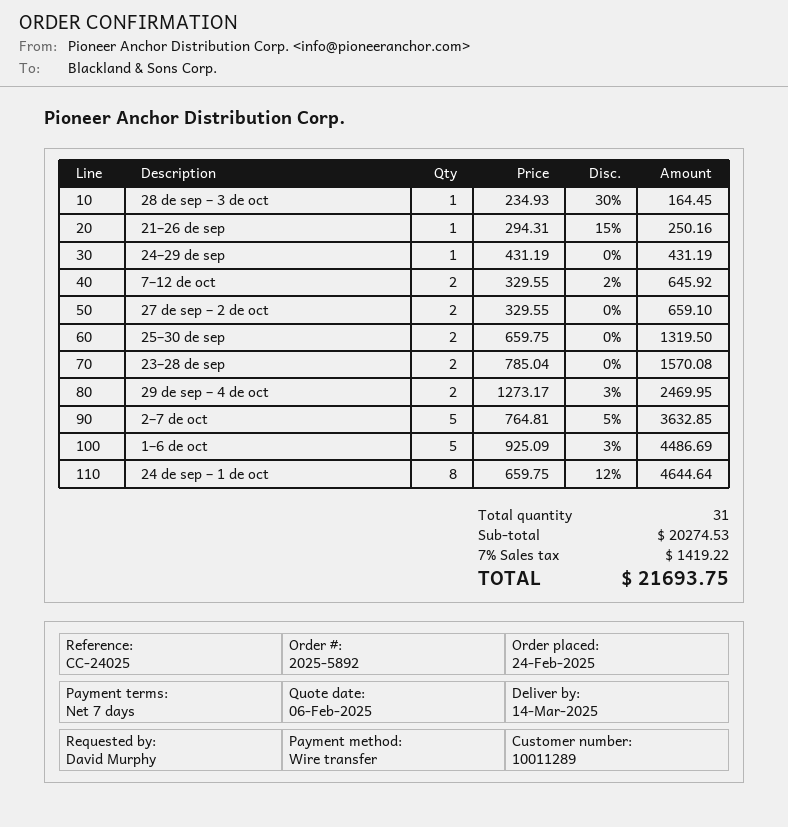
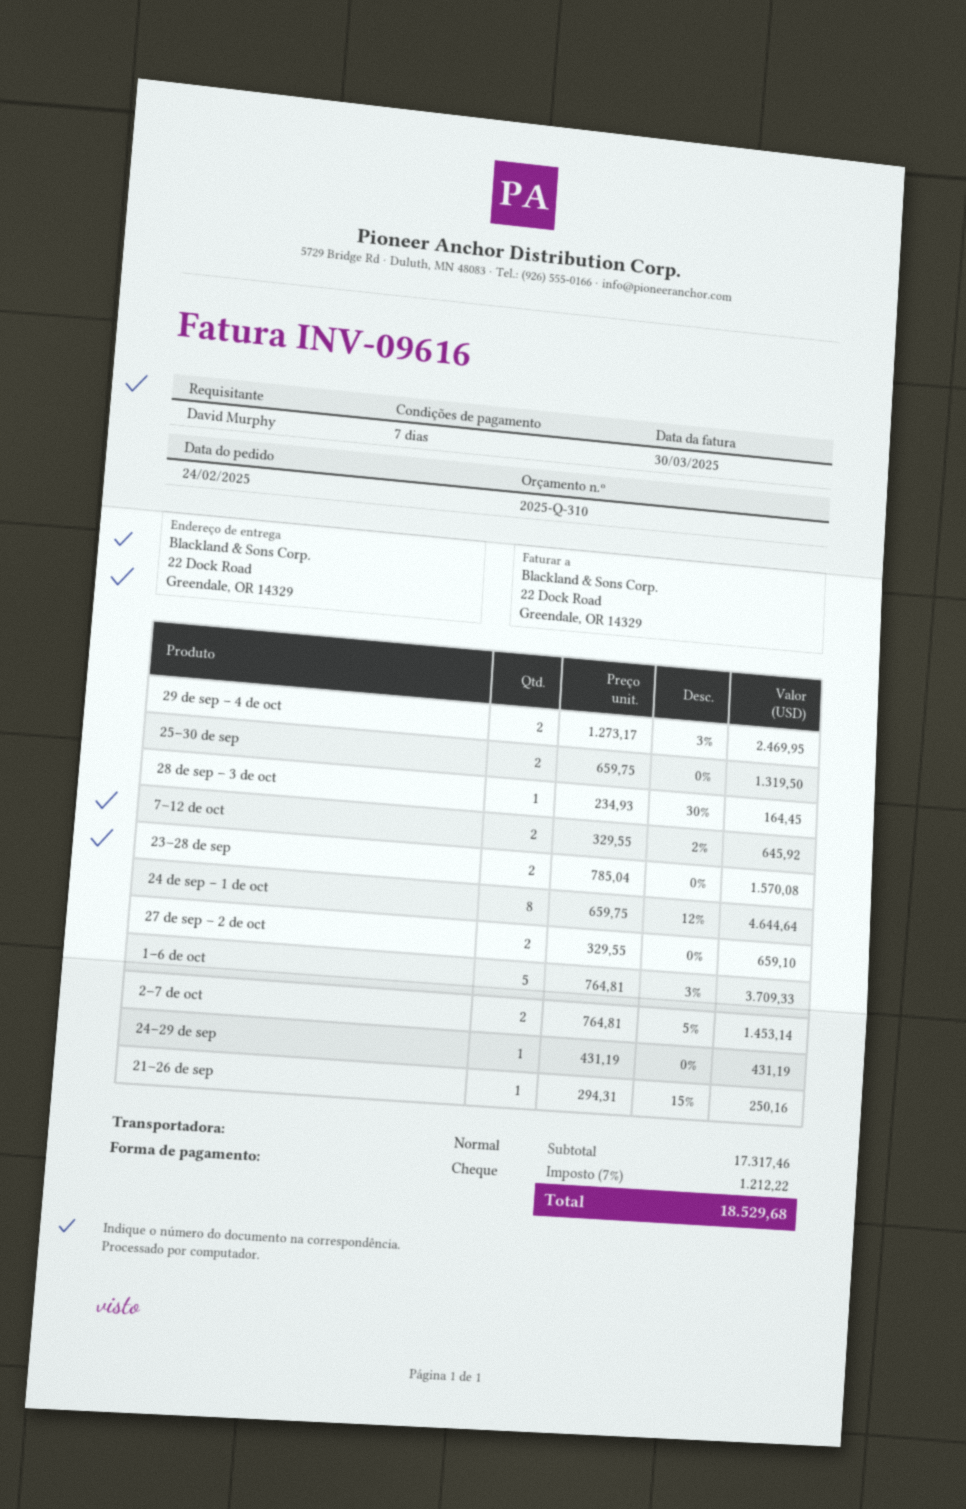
payment method: bank transfer -> cheque
2–7 de oct: 5 x 764.81 - 5% = 3632.85 -> 2 x 764.81 - 5% = 1453.14
1–6 de oct: 5 x 925.09 - 3% = 4486.69 -> 5 x 764.81 - 3% = 3709.33
subtotal: 20274.53 -> 17317.46
tax: 7% = 1419.22 -> 7% = 1212.22
total: 21693.75 -> 18529.68

